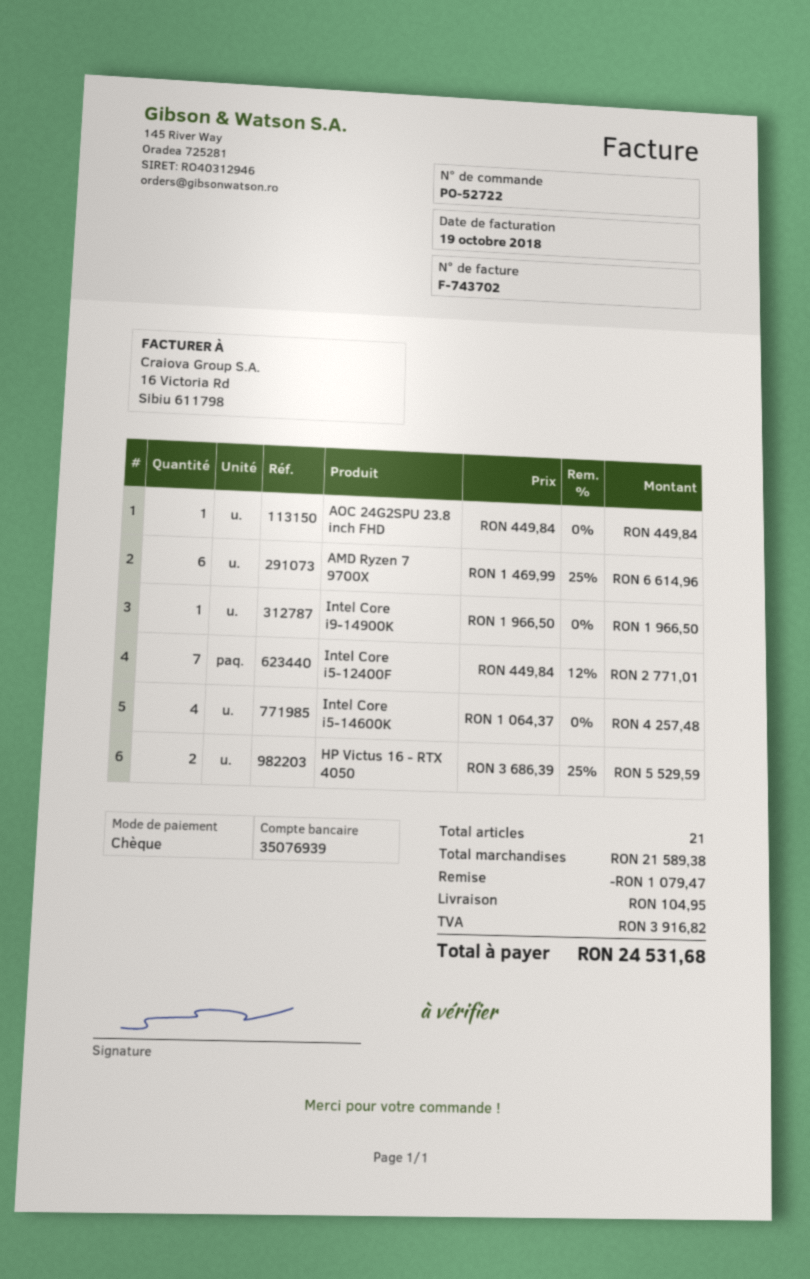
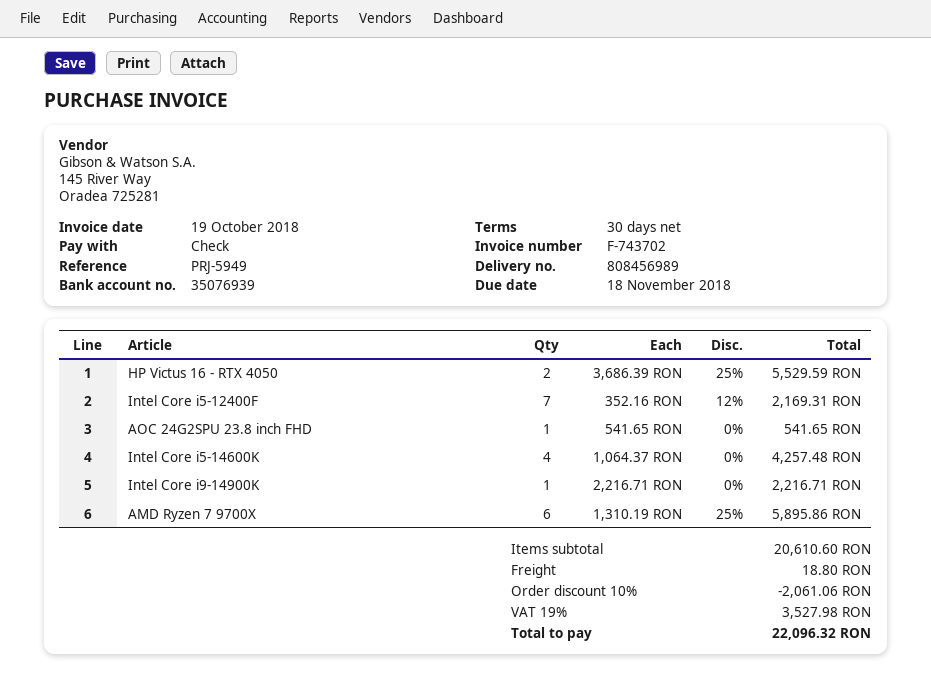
AOC 24G2SPU 23.8 inch FHD: 1 x 449.84 = 449.84 -> 1 x 541.65 = 541.65
AMD Ryzen 7 9700X: 6 x 1469.99 - 25% = 6614.96 -> 6 x 1310.19 - 25% = 5895.86
Intel Core i9-14900K: 1 x 1966.50 = 1966.50 -> 1 x 2216.71 = 2216.71
Intel Core i5-12400F: 7 x 449.84 - 12% = 2771.01 -> 7 x 352.16 - 12% = 2169.31
subtotal: 21589.38 -> 20610.60
discount: 1079.47 -> 2061.06
shipping: 104.95 -> 18.80
tax: 3916.82 -> 3527.98
total: 24531.68 -> 22096.32

